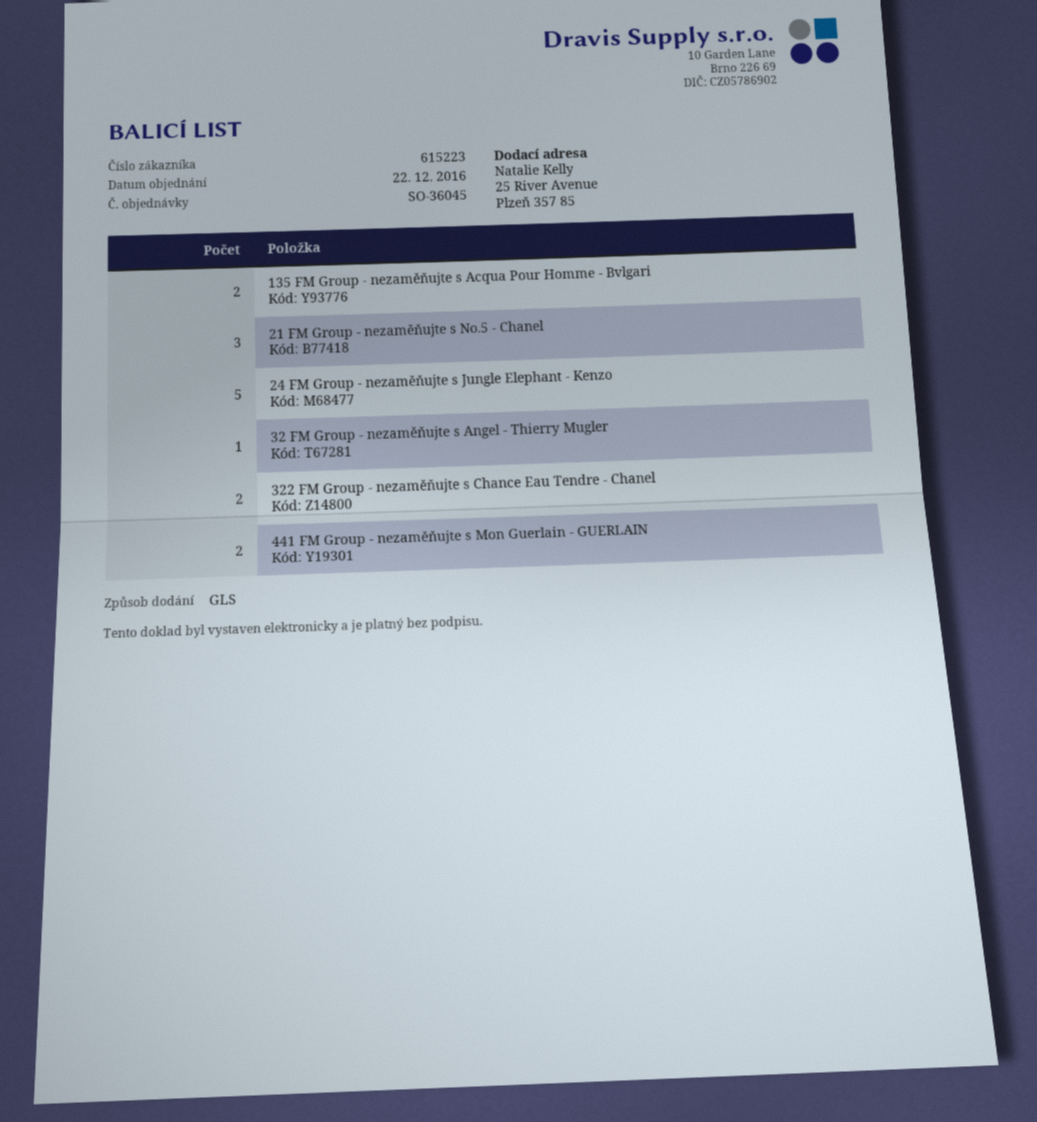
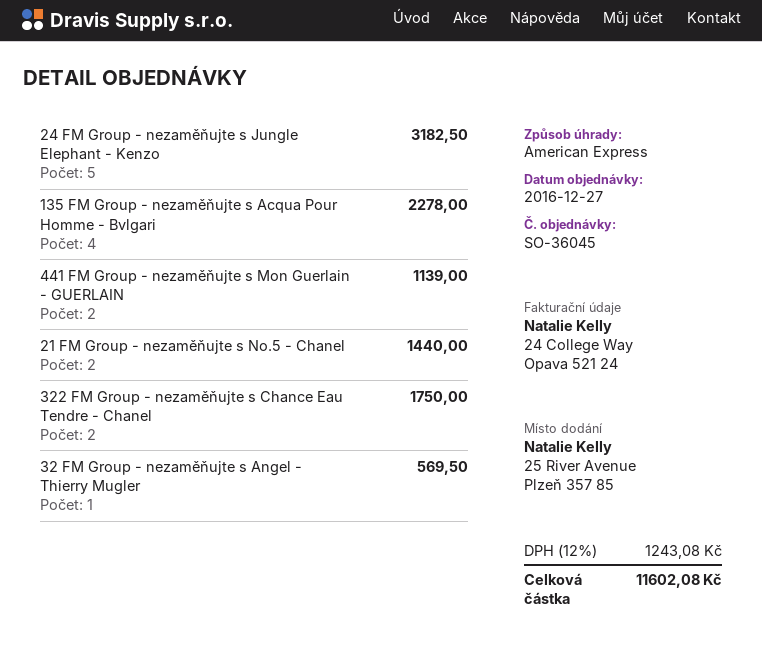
order date: 2016-12-22 -> 2016-12-27
135 FM Group - nezaměňujte s Acqua Pour Homme - Bvlgari: 2 -> 4
21 FM Group - nezaměňujte s No.5 - Chanel: 3 -> 2

